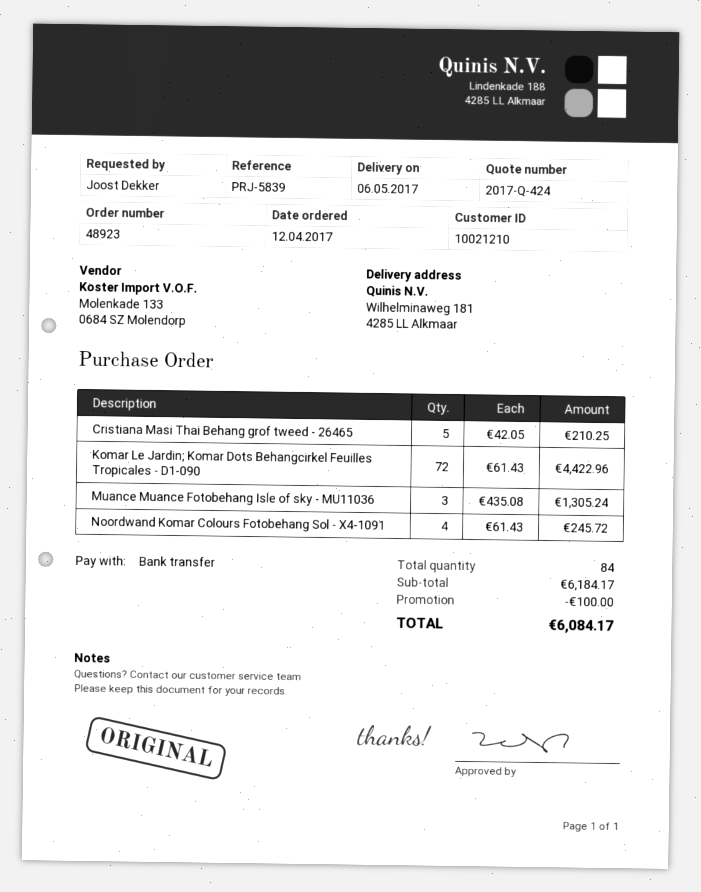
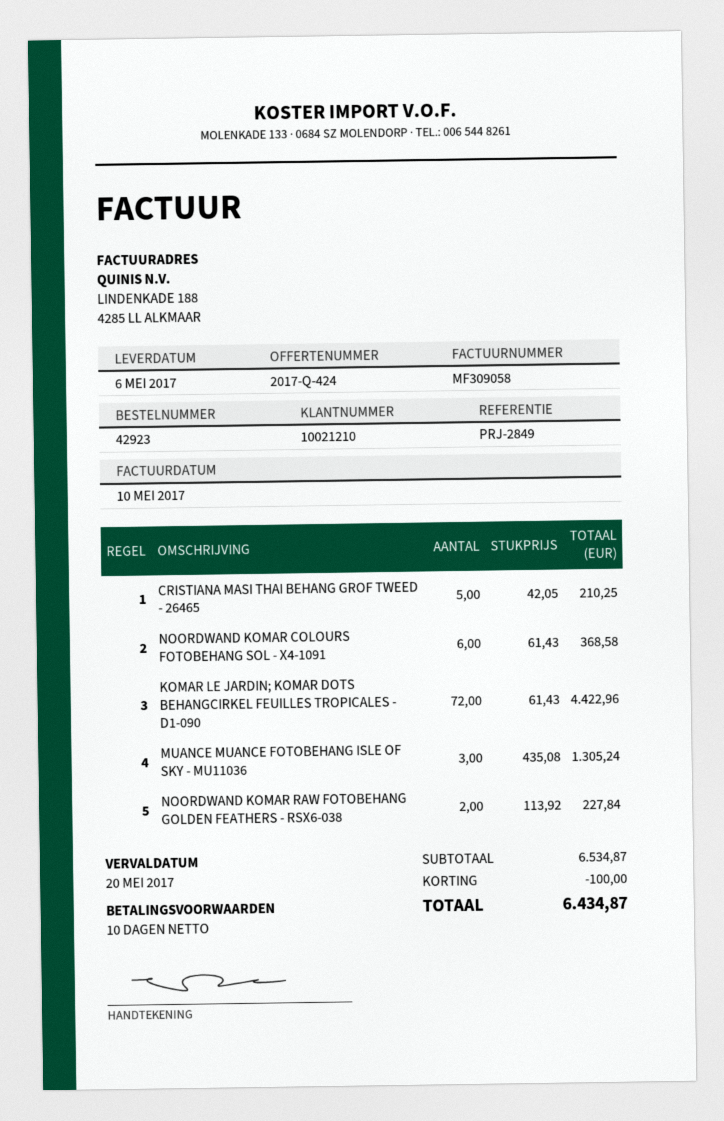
order number: 48923 -> 42923
reference: PRJ-5839 -> PRJ-2849
Noordwand Komar Colours Fotobehang Sol - X4-1091: 4 x 61.43 = 245.72 -> 6 x 61.43 = 368.58
NOORDWAND KOMAR RAW FOTOBEHANG GOLDEN FEATHERS - RSX6-038: none -> 2 x 113.92 = 227.84
subtotal: 6184.17 -> 6534.87
total: 6084.17 -> 6434.87

